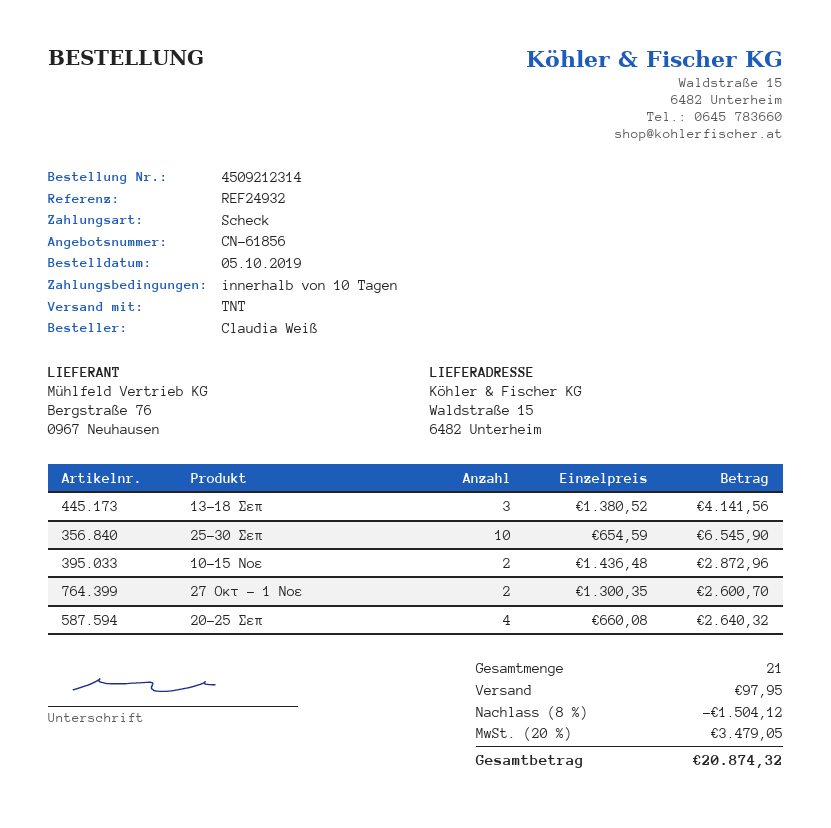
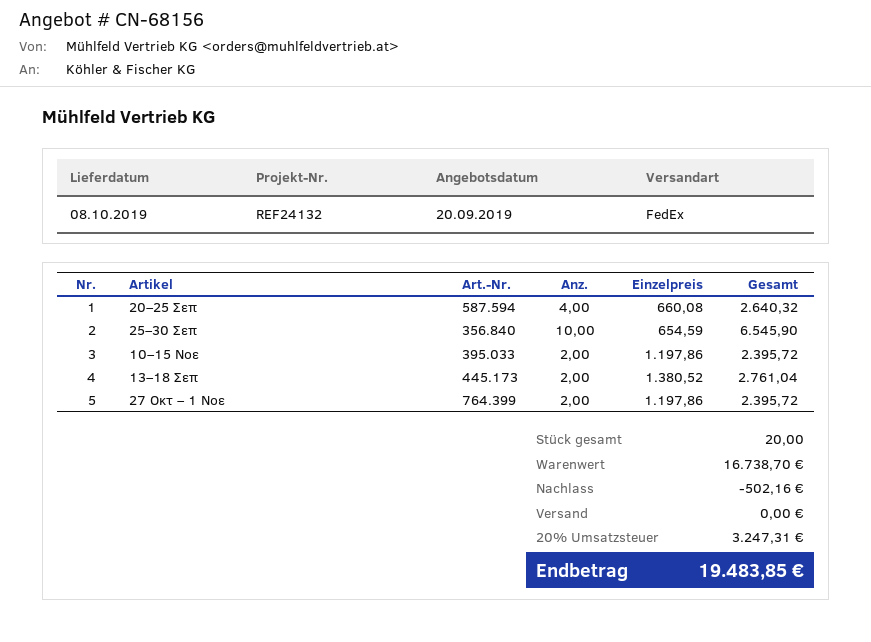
quote number: CN-61856 -> CN-68156
reference: REF24932 -> REF24132
shipping method: TNT -> FedEx
13–18 Σεπ: 3 x 1380.52 = 4141.56 -> 2 x 1380.52 = 2761.04
10–15 Νοε: 2 x 1436.48 = 2872.96 -> 2 x 1197.86 = 2395.72
27 Οκτ – 1 Νοε: 2 x 1300.35 = 2600.70 -> 2 x 1197.86 = 2395.72
total quantity: 21 -> 20
discount: 1504.12 -> 502.16
shipping: 97.95 -> 0.00
tax: 20% = 3479.05 -> 20% = 3247.31
total: 20874.32 -> 19483.85

